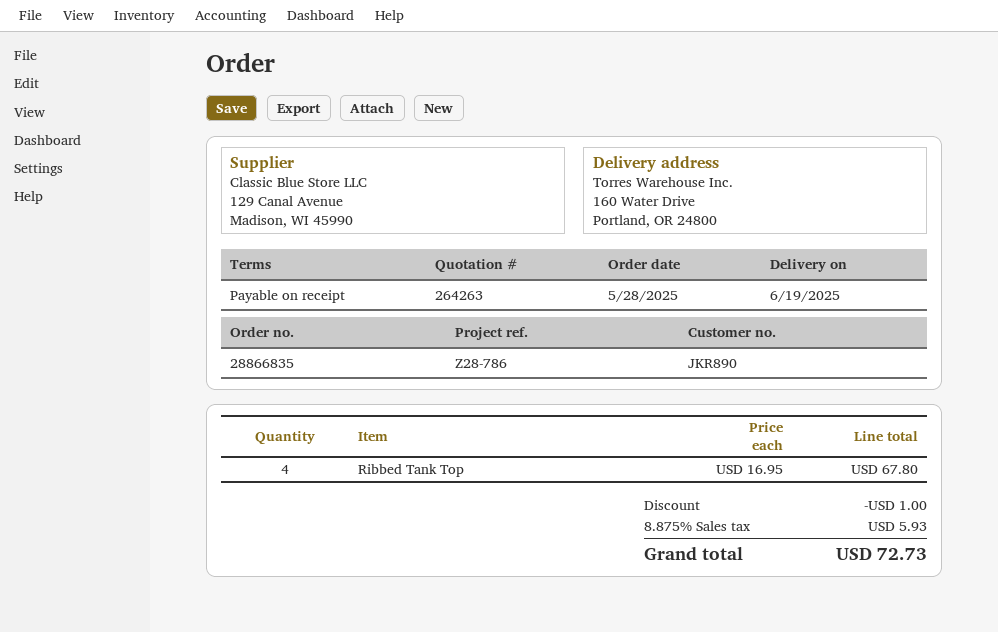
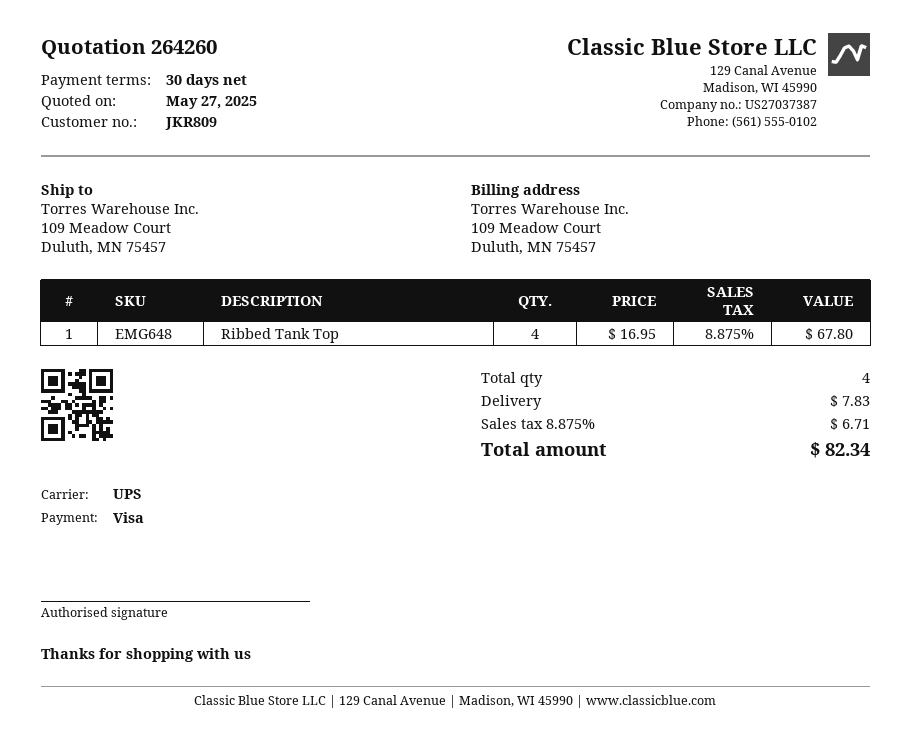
quote number: 264263 -> 264260
payment terms: on receipt -> 30 days
customer number: JKR890 -> JKR809
ship to: 160 Water Drive, Portland, OR 24800 -> 109 Meadow Court, Duluth, MN 75457
discount: 1.00 -> none
shipping: none -> 7.83
tax: 8.875% = 5.93 -> 8.875% = 6.71
total: 72.73 -> 82.34

